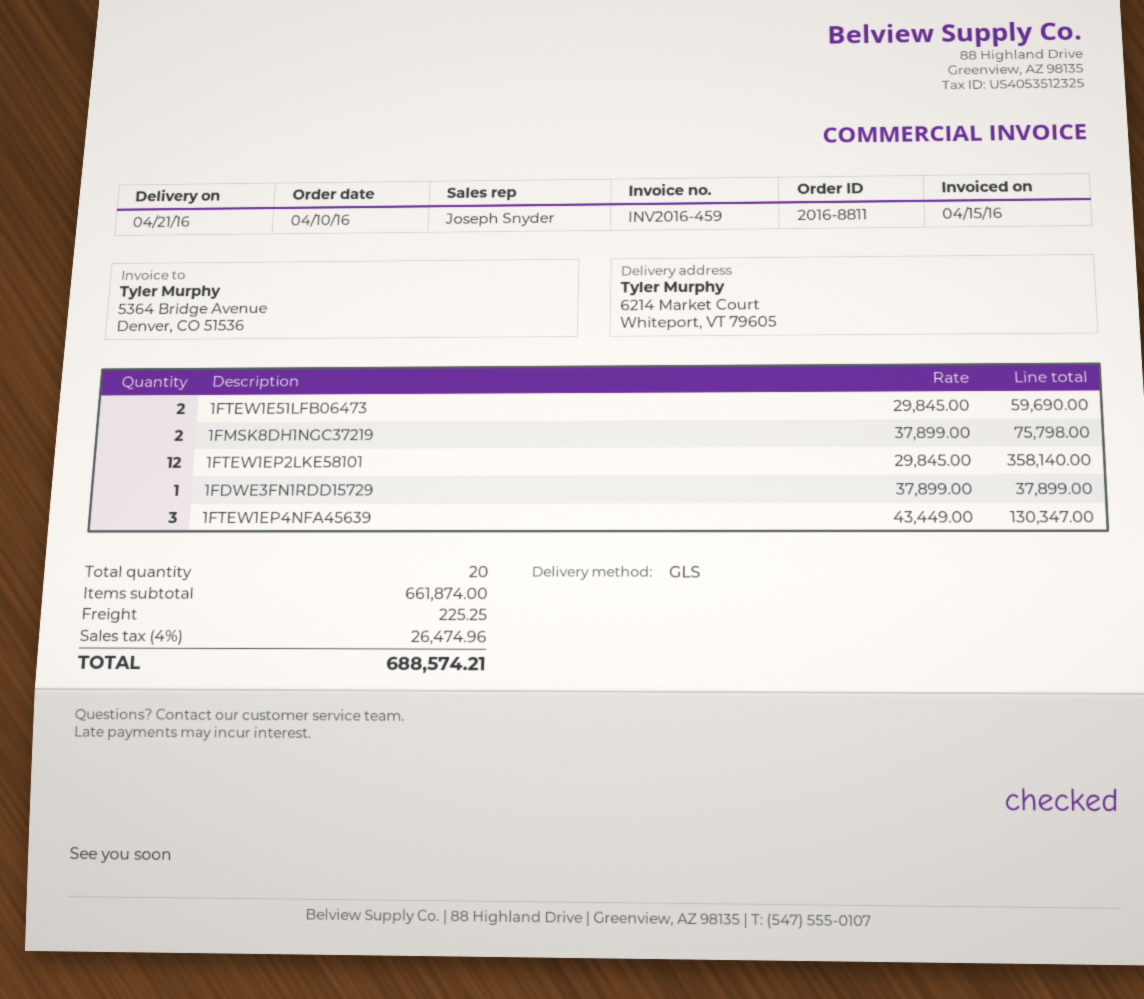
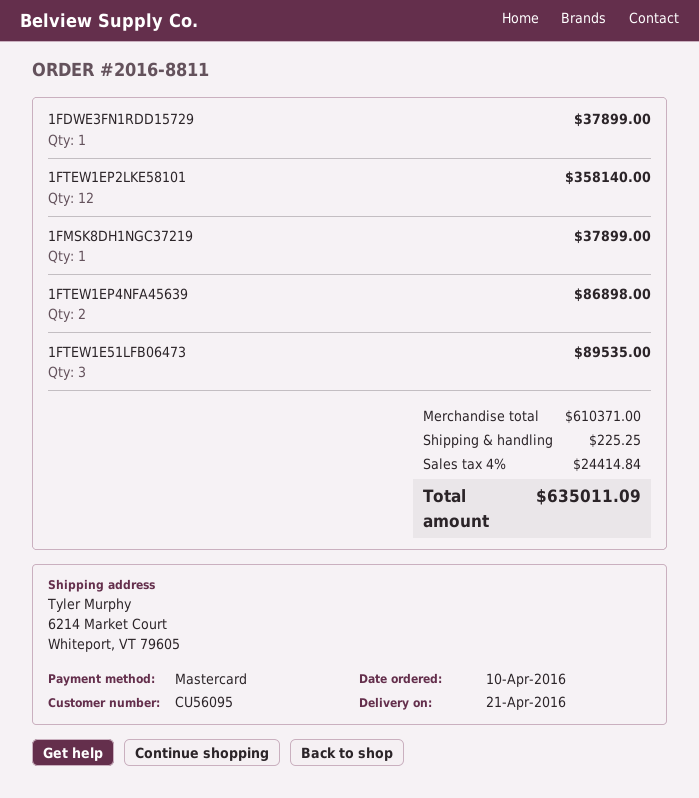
1FTEW1E51LFB06473: 2 for 59690.00 -> 3 for 89535.00
1FMSK8DH1NGC37219: 2 for 75798.00 -> 1 for 37899.00
1FTEW1EP4NFA45639: 3 for 130347.00 -> 2 for 86898.00
subtotal: 661874.00 -> 610371.00
tax: 4% = 26474.96 -> 4% = 24414.84
total: 688574.21 -> 635011.09

